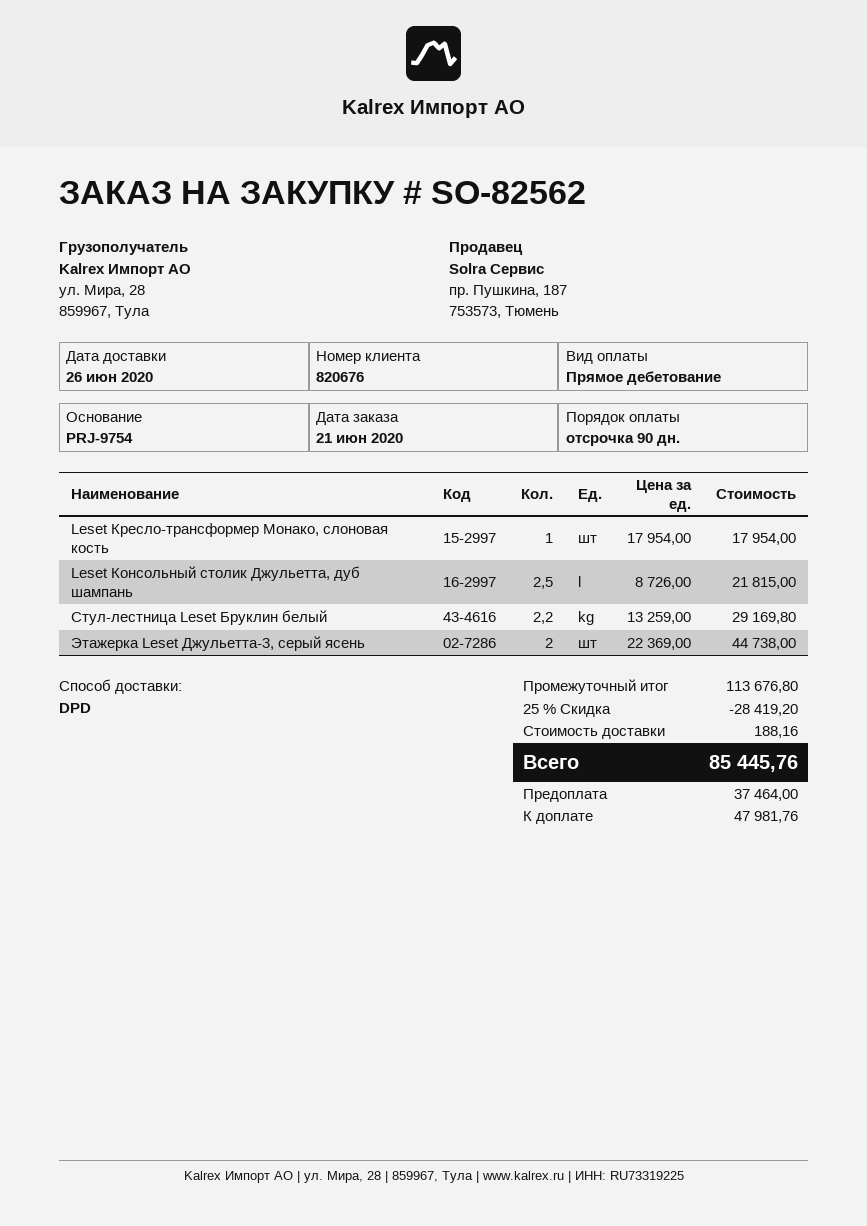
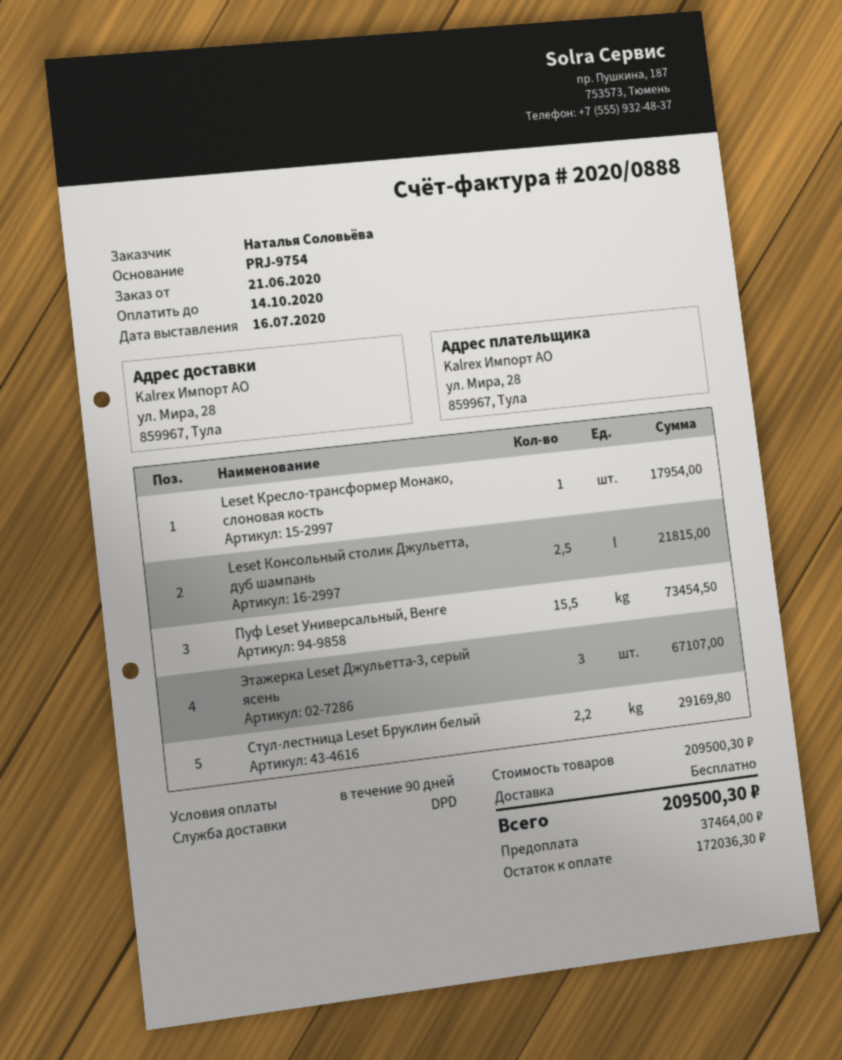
Этажерка Leset Джульетта-3, серый ясень: 2 for 44738.00 -> 3 for 67107.00
Пуф Leset Универсальный, Венге: none -> 15.5 for 73454.50
subtotal: 113676.80 -> 209500.30
discount: 25% = 28419.20 -> none
shipping: 188.16 -> 0.00
total: 85445.76 -> 209500.30
balance: 47981.76 -> 172036.30

